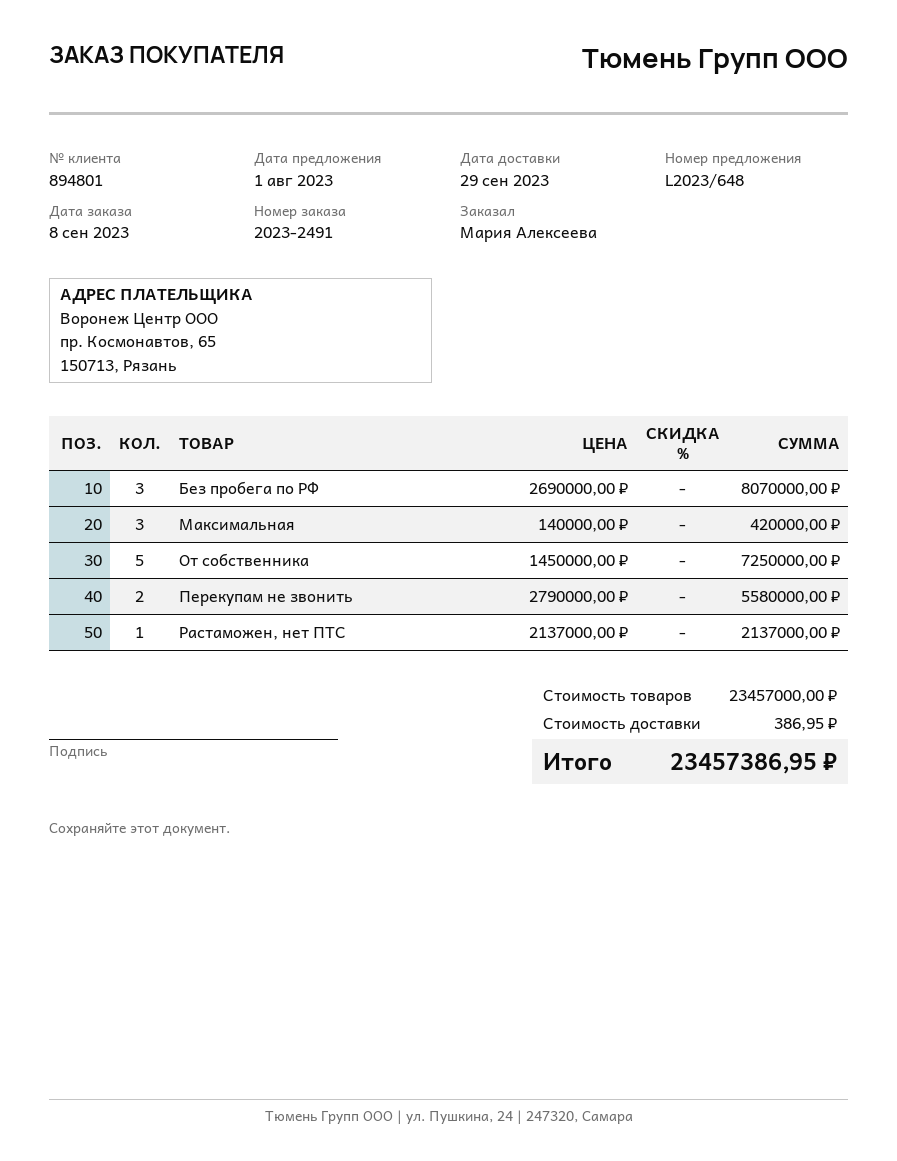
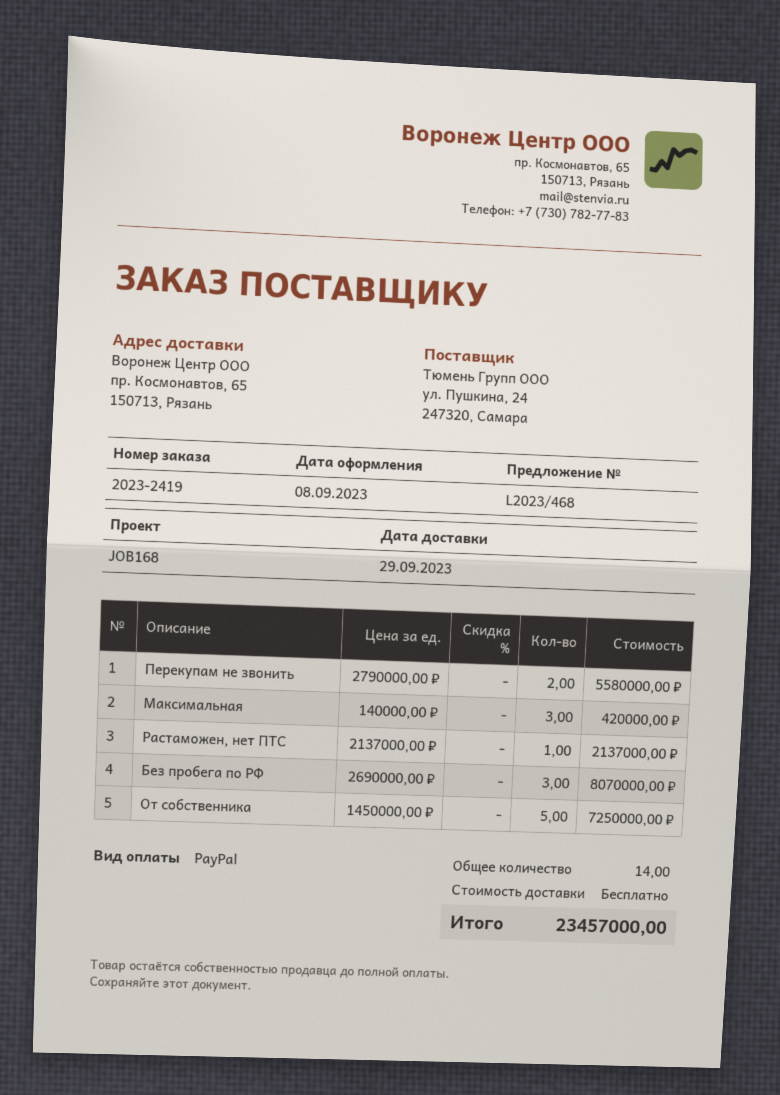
quote number: L2023/648 -> L2023/468
order number: 2023-2491 -> 2023-2419
shipping: 386.95 -> 0.00
total: 23457386.95 -> 23457000.00

